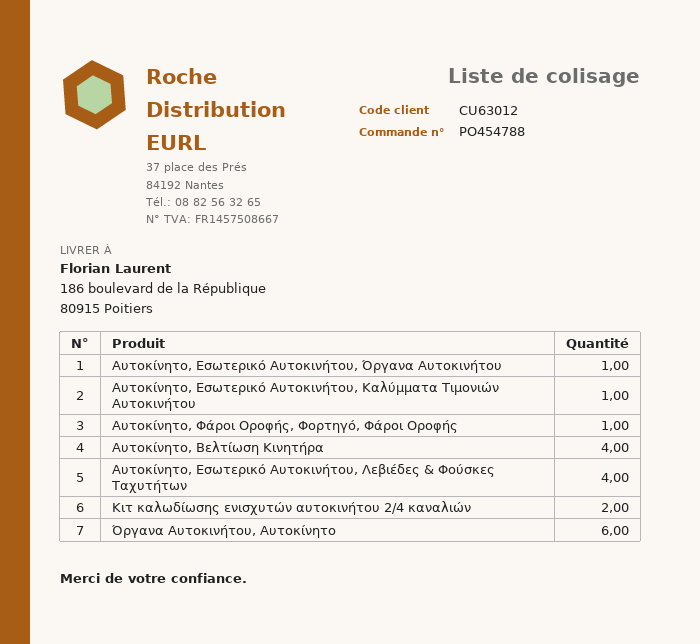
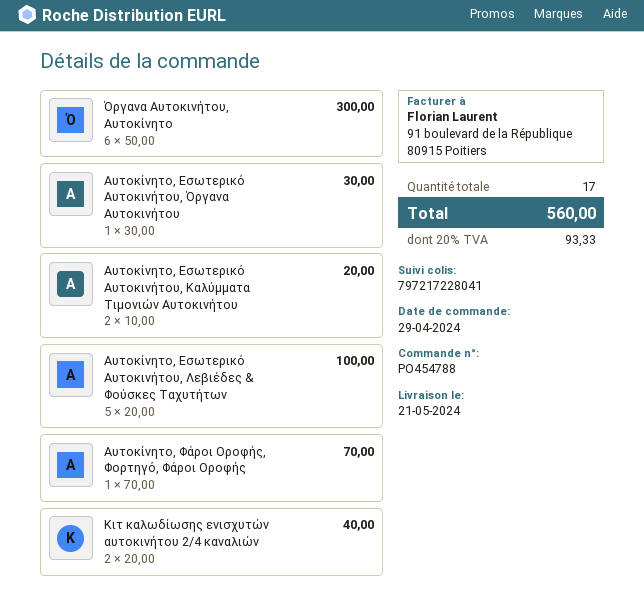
Αυτοκίνητο, Εσωτερικό Αυτοκινήτου, Καλύμματα Τιμονιών Αυτοκινήτου: 1 -> 2
Αυτοκίνητο, Βελτίωση Κινητήρα: 4 -> none
Αυτοκίνητο, Εσωτερικό Αυτοκινήτου, Λεβιέδες & Φούσκες Ταχυτήτων: 4 -> 5

